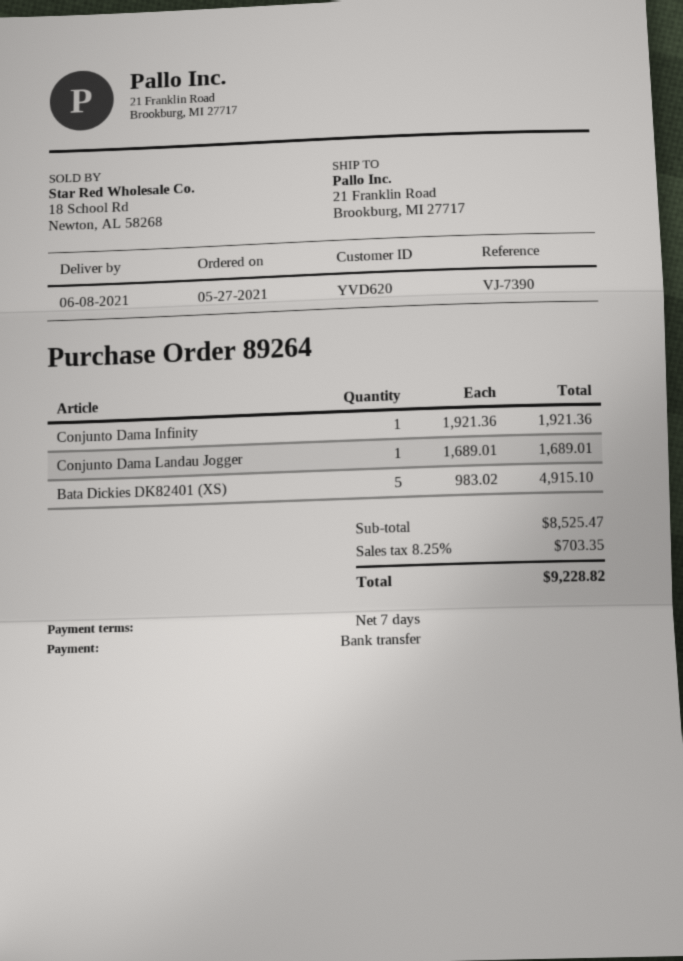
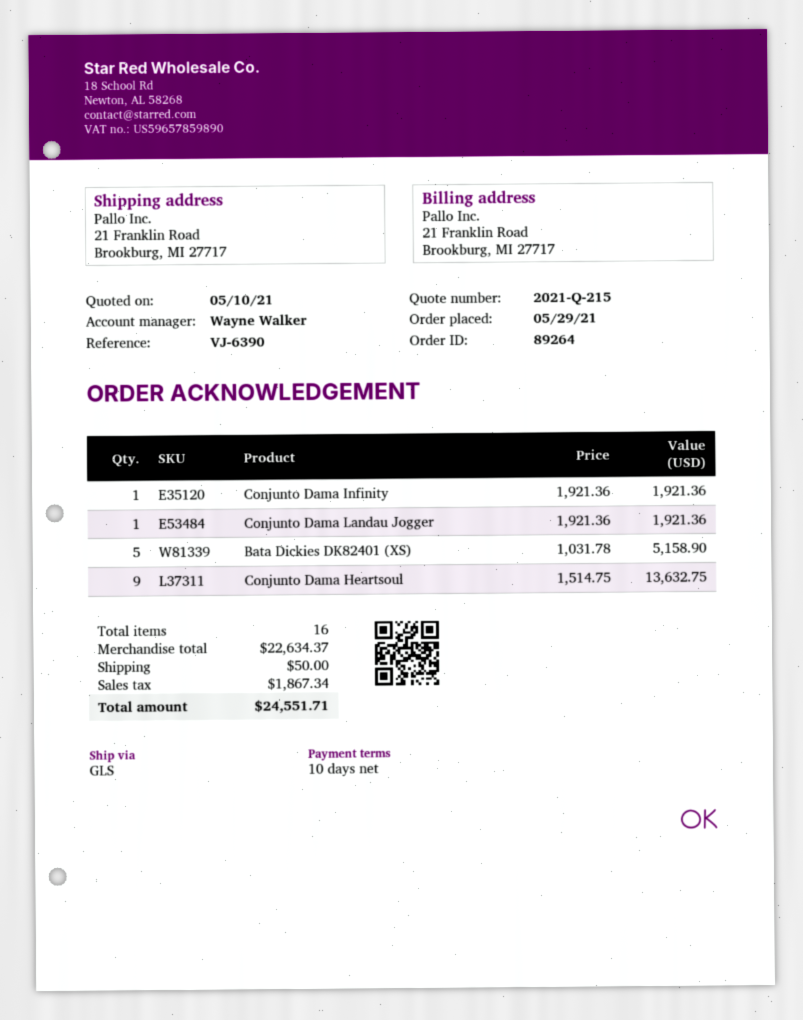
order date: 2021-05-27 -> 2021-05-29
payment terms: 7 days -> 10 days
reference: VJ-7390 -> VJ-6390
Conjunto Dama Landau Jogger: 1 x 1689.01 = 1689.01 -> 1 x 1921.36 = 1921.36
Bata Dickies DK82401 (XS): 5 x 983.02 = 4915.10 -> 5 x 1031.78 = 5158.90
Conjunto Dama Heartsoul: none -> 9 x 1514.75 = 13632.75
subtotal: 8525.47 -> 22634.37
shipping: none -> 50.00
tax: 703.35 -> 1867.34
total: 9228.82 -> 24551.71

